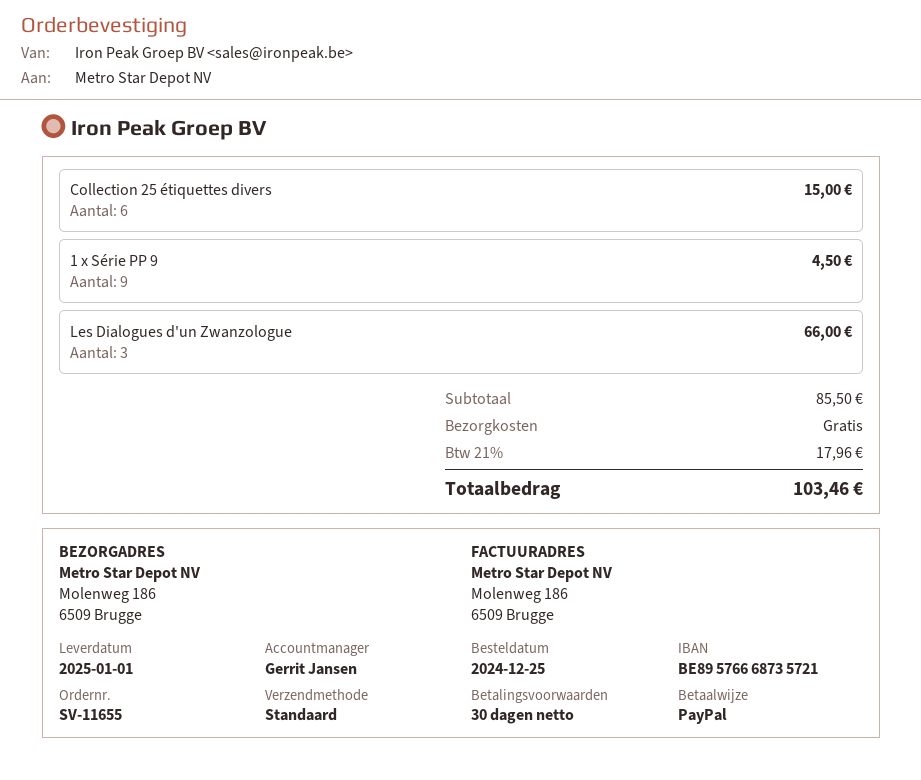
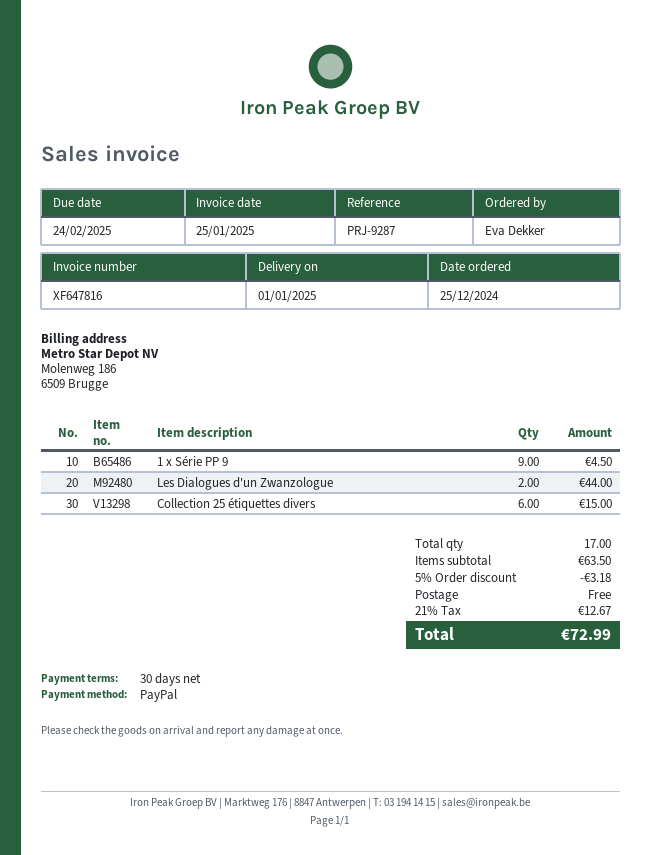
Les Dialogues d'un Zwanzologue: 3 for 66.00 -> 2 for 44.00
subtotal: 85.50 -> 63.50
discount: none -> 5% = 3.18
tax: 21% = 17.96 -> 21% = 12.67
total: 103.46 -> 72.99

